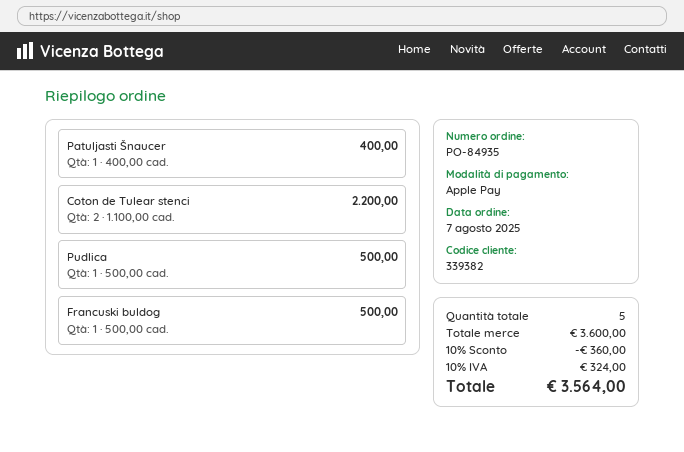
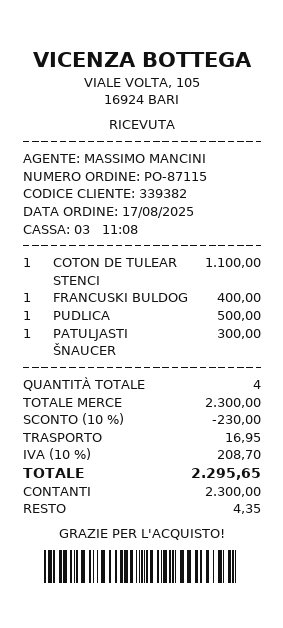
order number: PO-84935 -> PO-87115
order date: 2025-08-07 -> 2025-08-17
payment method: Apple Pay -> cash
Patuljasti Šnaucer: 1 x 400.00 = 400.00 -> 1 x 300.00 = 300.00
Coton de Tulear stenci: 2 x 1100.00 = 2200.00 -> 1 x 1100.00 = 1100.00
Francuski buldog: 1 x 500.00 = 500.00 -> 1 x 400.00 = 400.00
total quantity: 5 -> 4
subtotal: 3600.00 -> 2300.00
discount: 10% = 360.00 -> 10% = 230.00
shipping: none -> 16.95
tax: 10% = 324.00 -> 10% = 208.70
total: 3564.00 -> 2295.65

